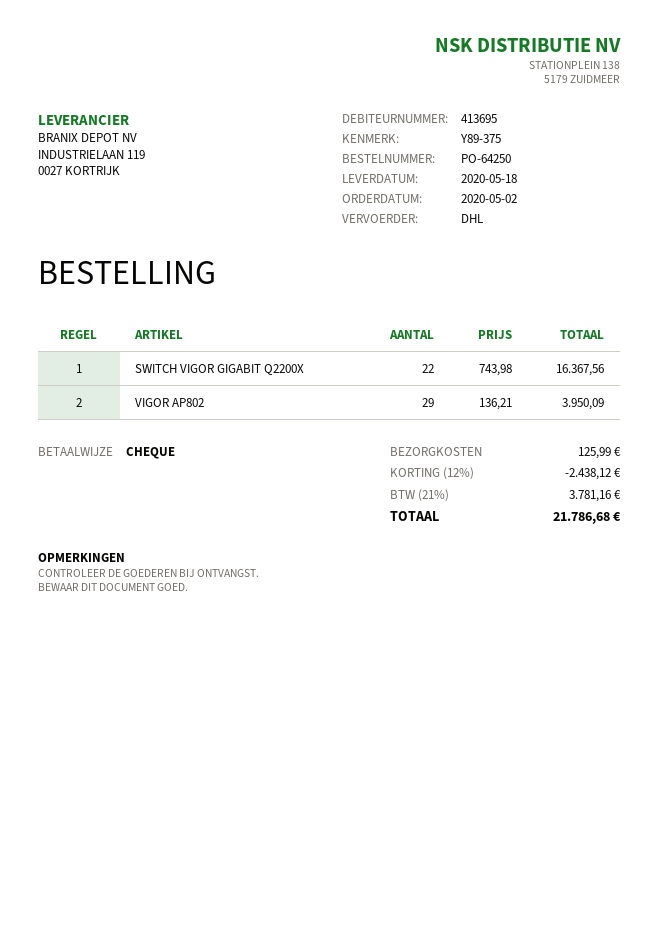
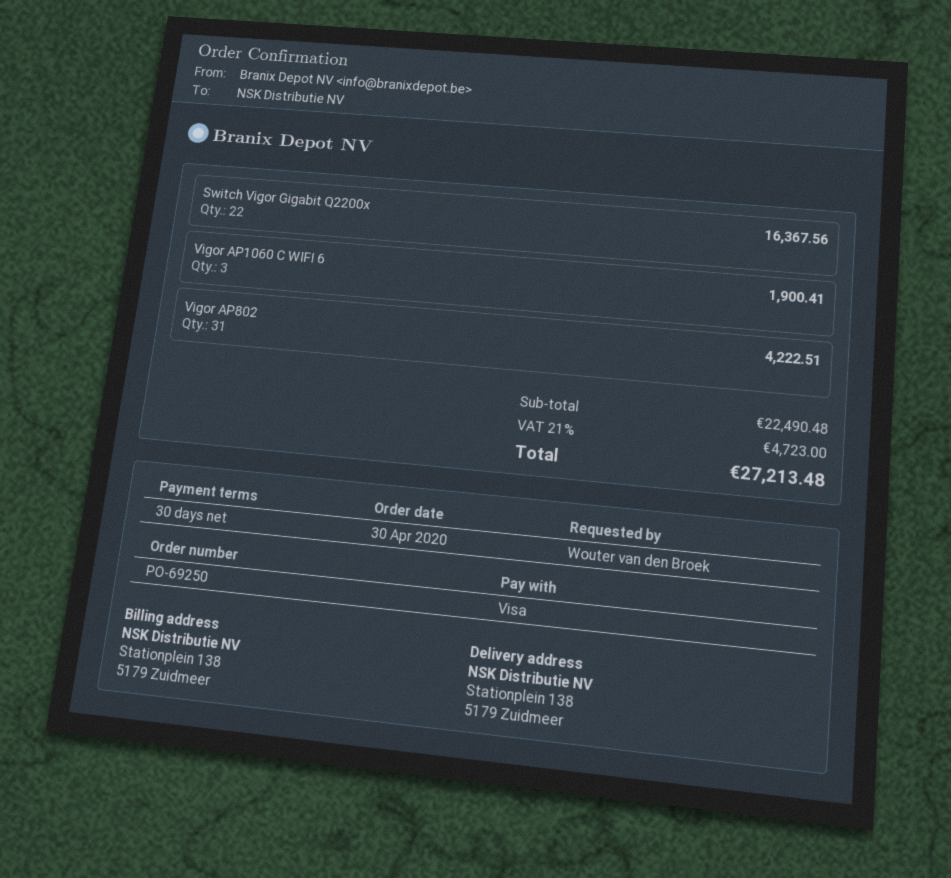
order number: PO-64250 -> PO-69250
order date: 2020-05-02 -> 2020-04-30
payment method: cheque -> Visa
VIGOR AP802: 29 for 3950.09 -> 31 for 4222.51
Vigor AP1060 C WIFI 6: none -> 3 for 1900.41
discount: 12% = 2438.12 -> none
shipping: 125.99 -> none
tax: 21% = 3781.16 -> 21% = 4723.00
total: 21786.68 -> 27213.48

